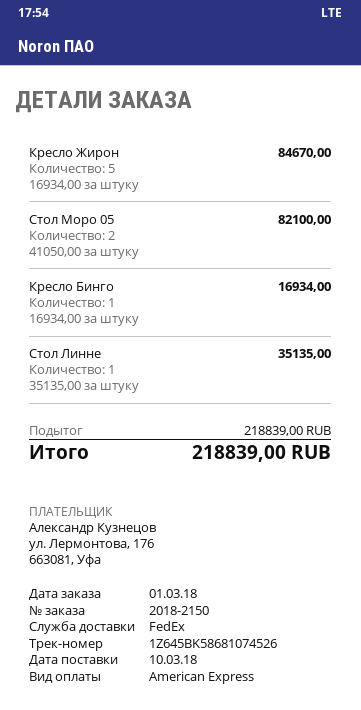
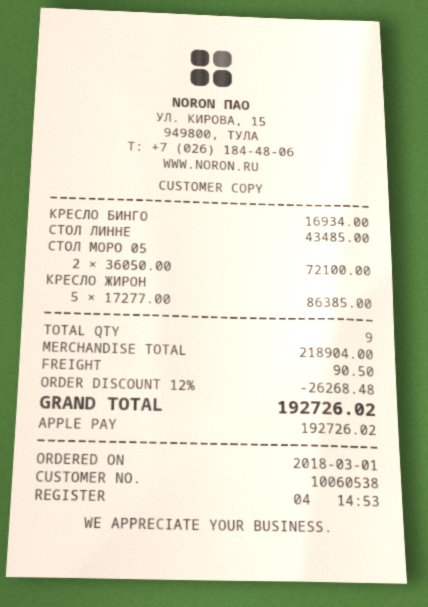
payment method: American Express -> Apple Pay
Кресло Жирон: 5 x 16934.00 = 84670.00 -> 5 x 17277.00 = 86385.00
Стол Моро 05: 2 x 41050.00 = 82100.00 -> 2 x 36050.00 = 72100.00
Стол Линне: 1 x 35135.00 = 35135.00 -> 1 x 43485.00 = 43485.00
subtotal: 218839.00 -> 218904.00
discount: none -> 12% = 26268.48
shipping: none -> 90.50
total: 218839.00 -> 192726.02

